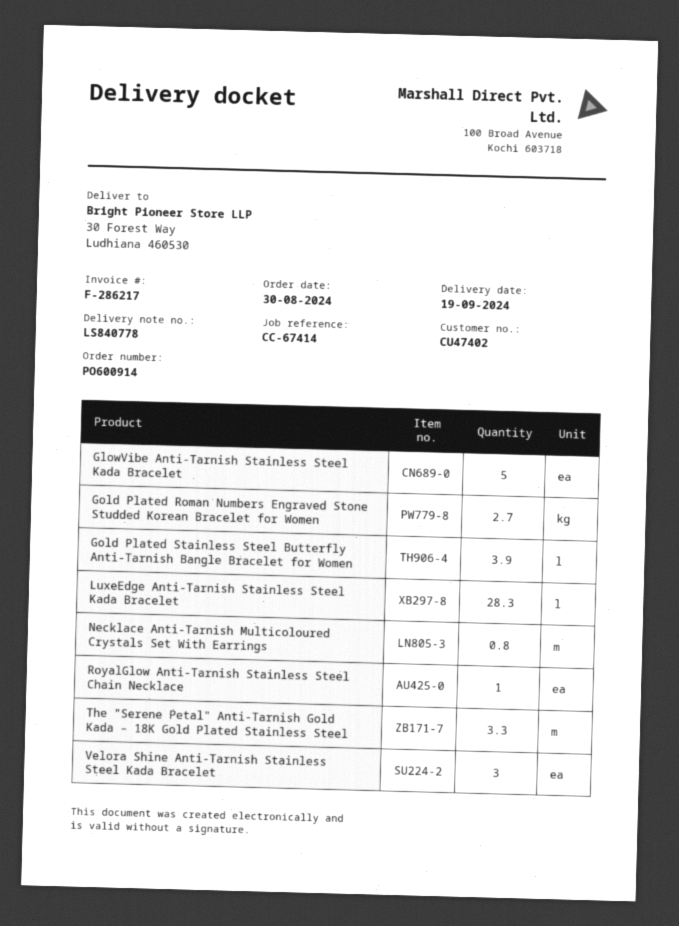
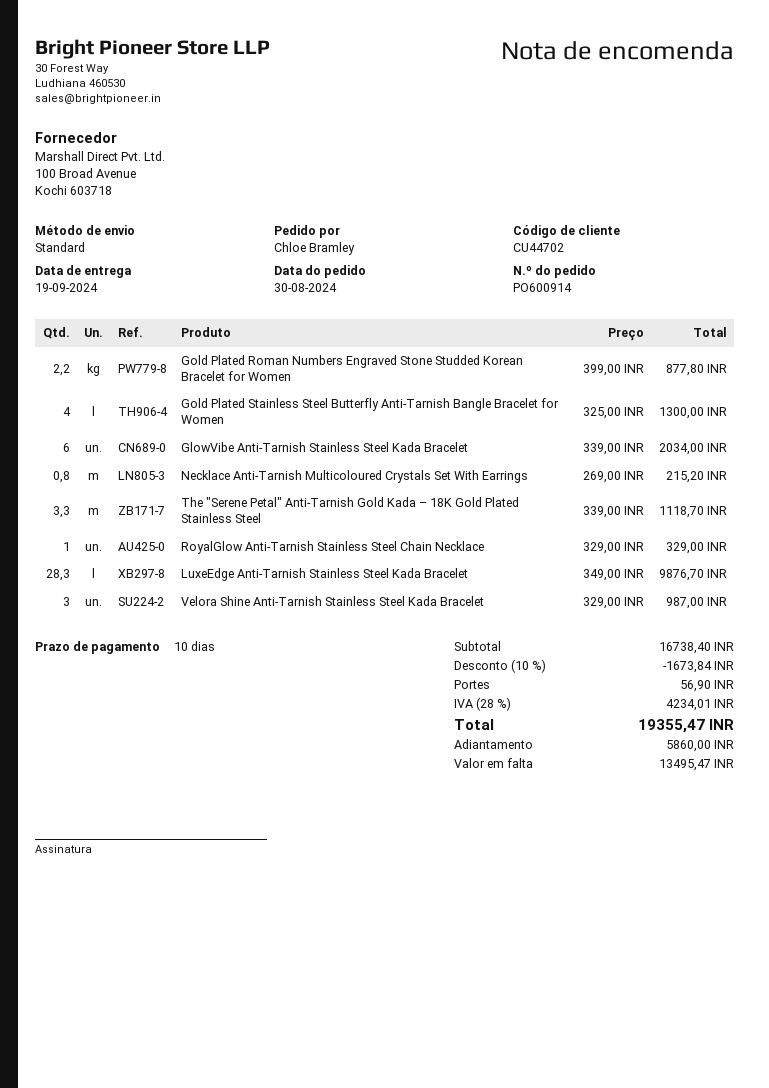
customer number: CU47402 -> CU44702
GlowVibe Anti-Tarnish Stainless Steel Kada Bracelet: 5 -> 6
Gold Plated Roman Numbers Engraved Stone Studded Korean Bracelet for Women: 2.7 -> 2.2
Gold Plated Stainless Steel Butterfly Anti-Tarnish Bangle Bracelet for Women: 3.9 -> 4

